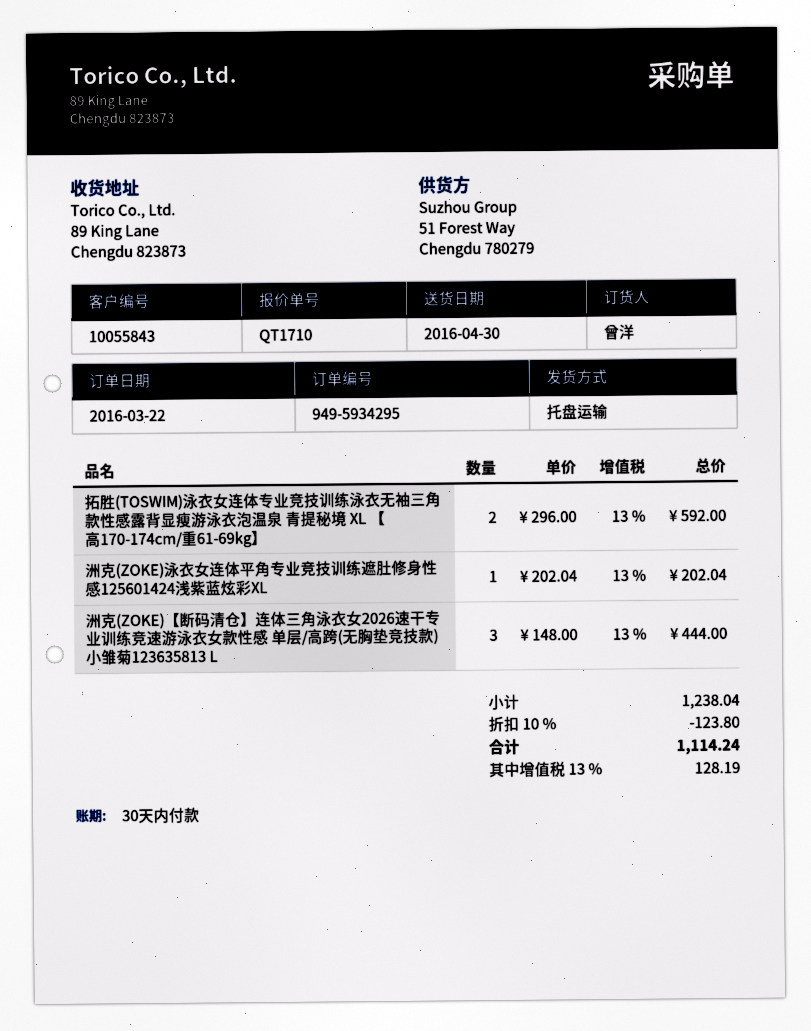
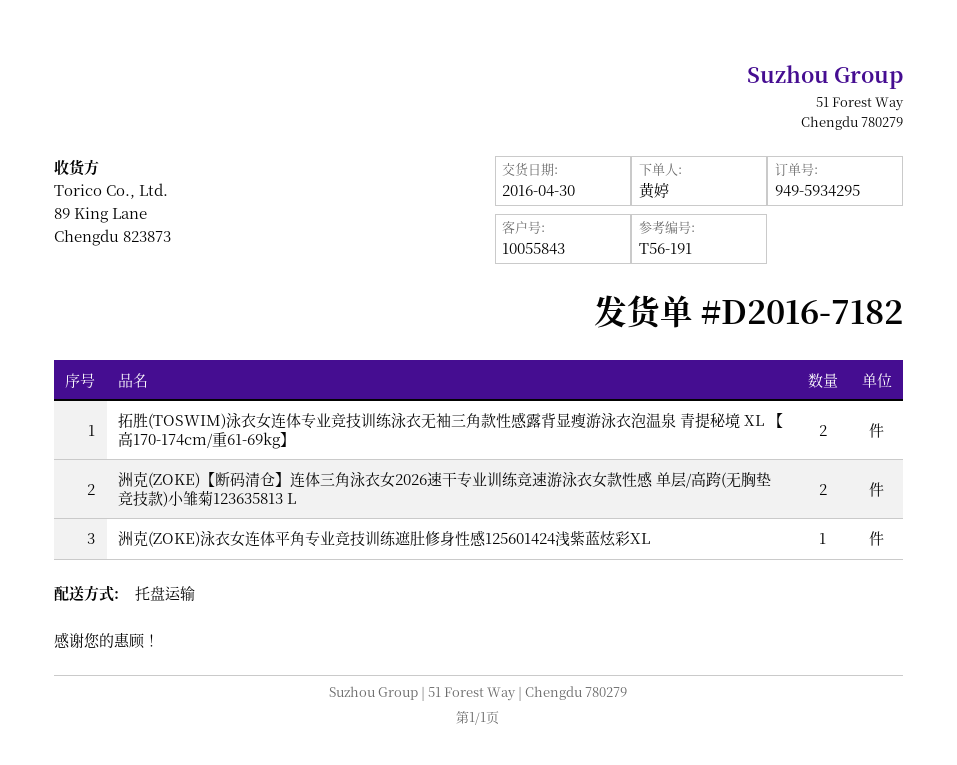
ordered by: 曾洋 -> 黄婷
洲克(ZOKE)【断码清仓】连体三角泳衣女2026速干专业训练竞速游泳衣女款性感 单层/高跨(无胸垫竞技款)小雏菊123635813 L: 3 -> 2

